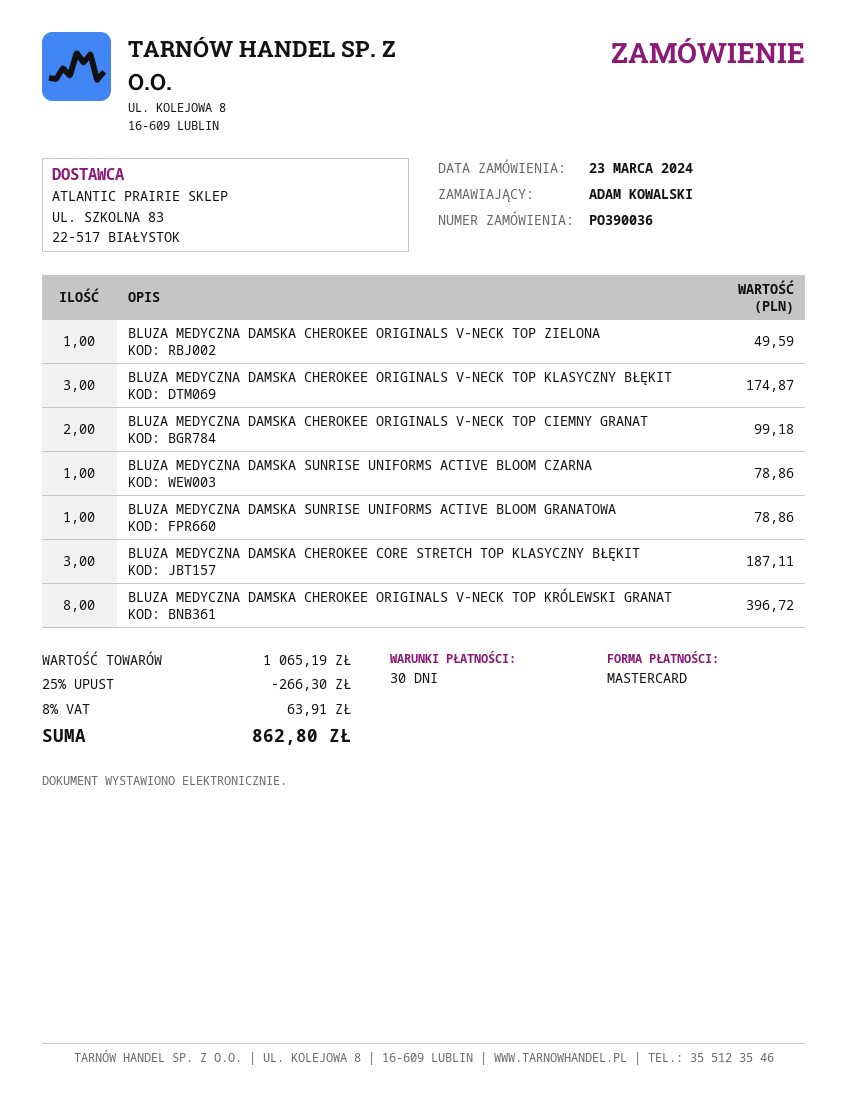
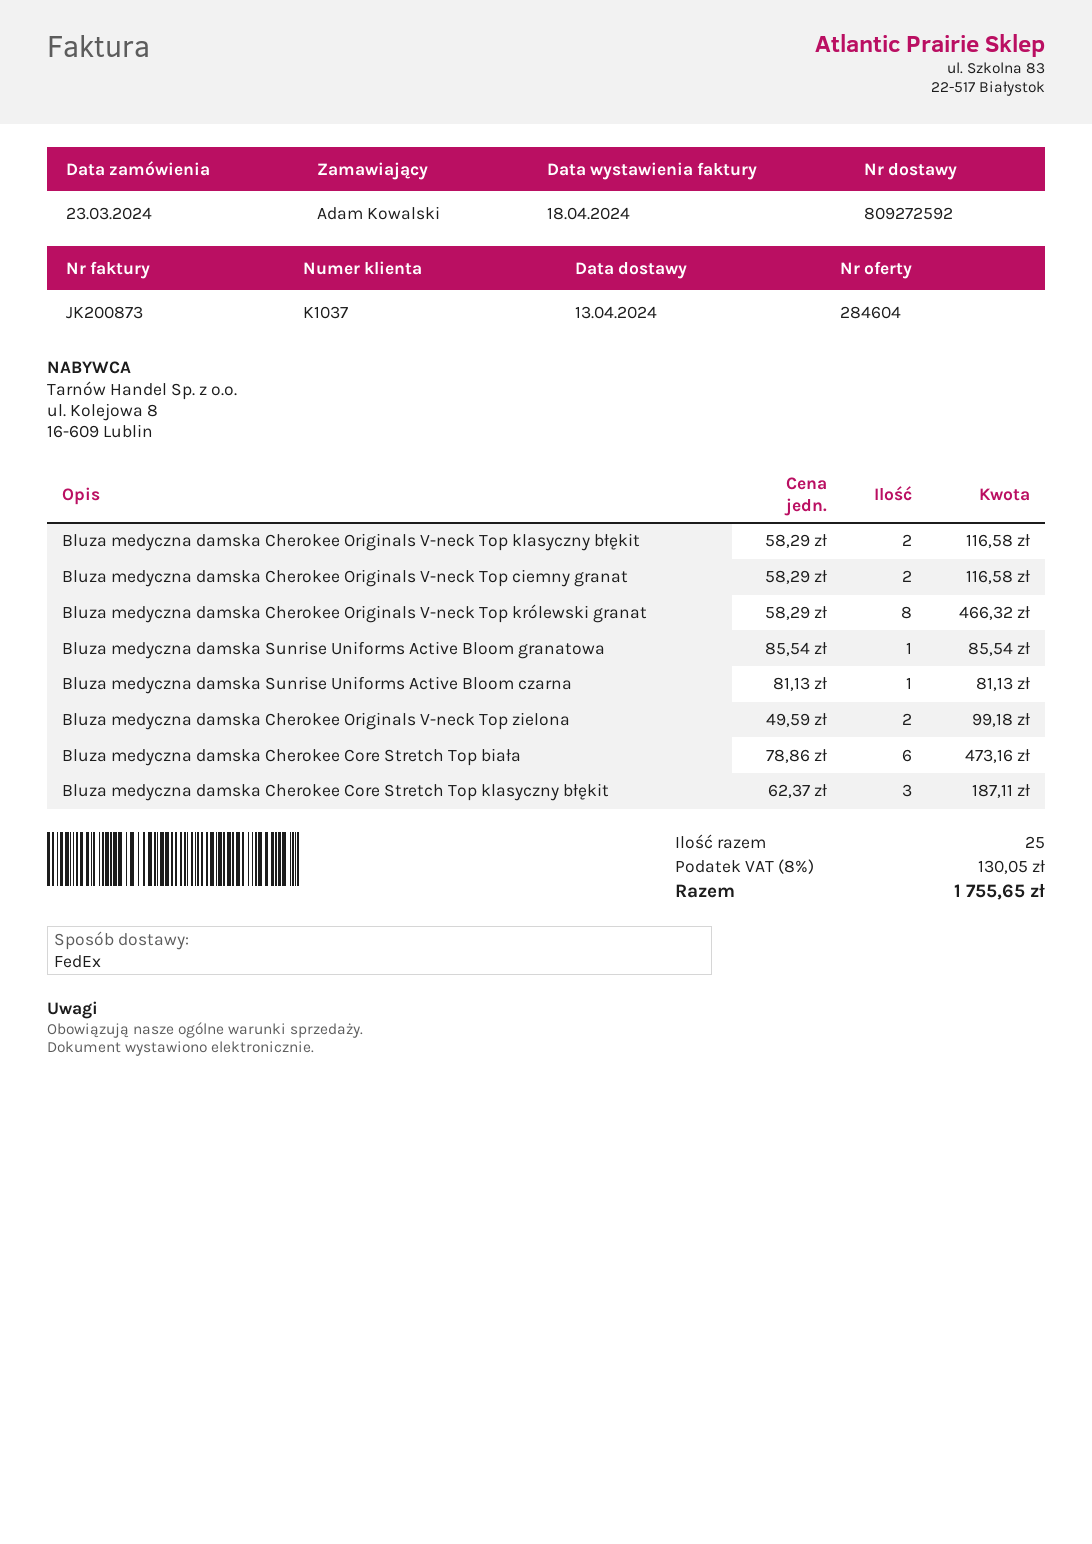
BLUZA MEDYCZNA DAMSKA CHEROKEE ORIGINALS V-NECK TOP ZIELONA: 1 for 49.59 -> 2 for 99.18
BLUZA MEDYCZNA DAMSKA CHEROKEE ORIGINALS V-NECK TOP KLASYCZNY BŁĘKIT: 3 for 174.87 -> 2 for 116.58
BLUZA MEDYCZNA DAMSKA CHEROKEE ORIGINALS V-NECK TOP CIEMNY GRANAT: 2 for 99.18 -> 2 for 116.58
BLUZA MEDYCZNA DAMSKA SUNRISE UNIFORMS ACTIVE BLOOM CZARNA: 1 for 78.86 -> 1 for 81.13
BLUZA MEDYCZNA DAMSKA SUNRISE UNIFORMS ACTIVE BLOOM GRANATOWA: 1 for 78.86 -> 1 for 85.54
BLUZA MEDYCZNA DAMSKA CHEROKEE ORIGINALS V-NECK TOP KRÓLEWSKI GRANAT: 8 for 396.72 -> 8 for 466.32
Bluza medyczna damska Cherokee Core Stretch Top biała: none -> 6 for 473.16
discount: 25% = 266.30 -> none
tax: 8% = 63.91 -> 8% = 130.05
total: 862.80 -> 1755.65

